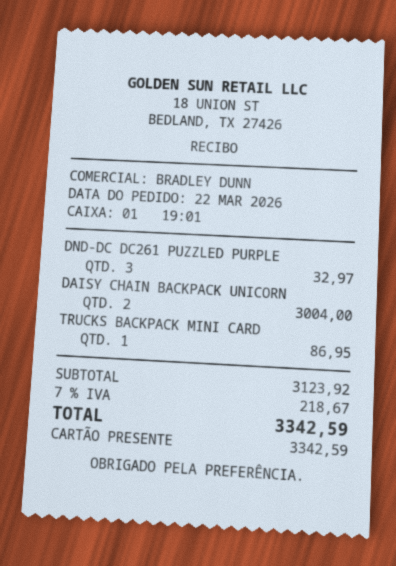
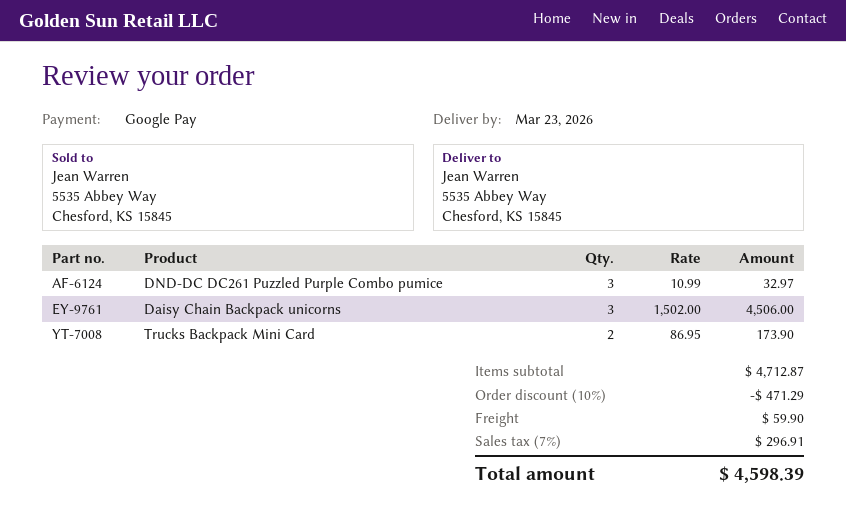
payment method: gift card -> Google Pay
DAISY CHAIN BACKPACK UNICORN: 2 for 3004.00 -> 3 for 4506.00
TRUCKS BACKPACK MINI CARD: 1 for 86.95 -> 2 for 173.90
subtotal: 3123.92 -> 4712.87
discount: none -> 10% = 471.29
shipping: none -> 59.90
tax: 7% = 218.67 -> 7% = 296.91
total: 3342.59 -> 4598.39

